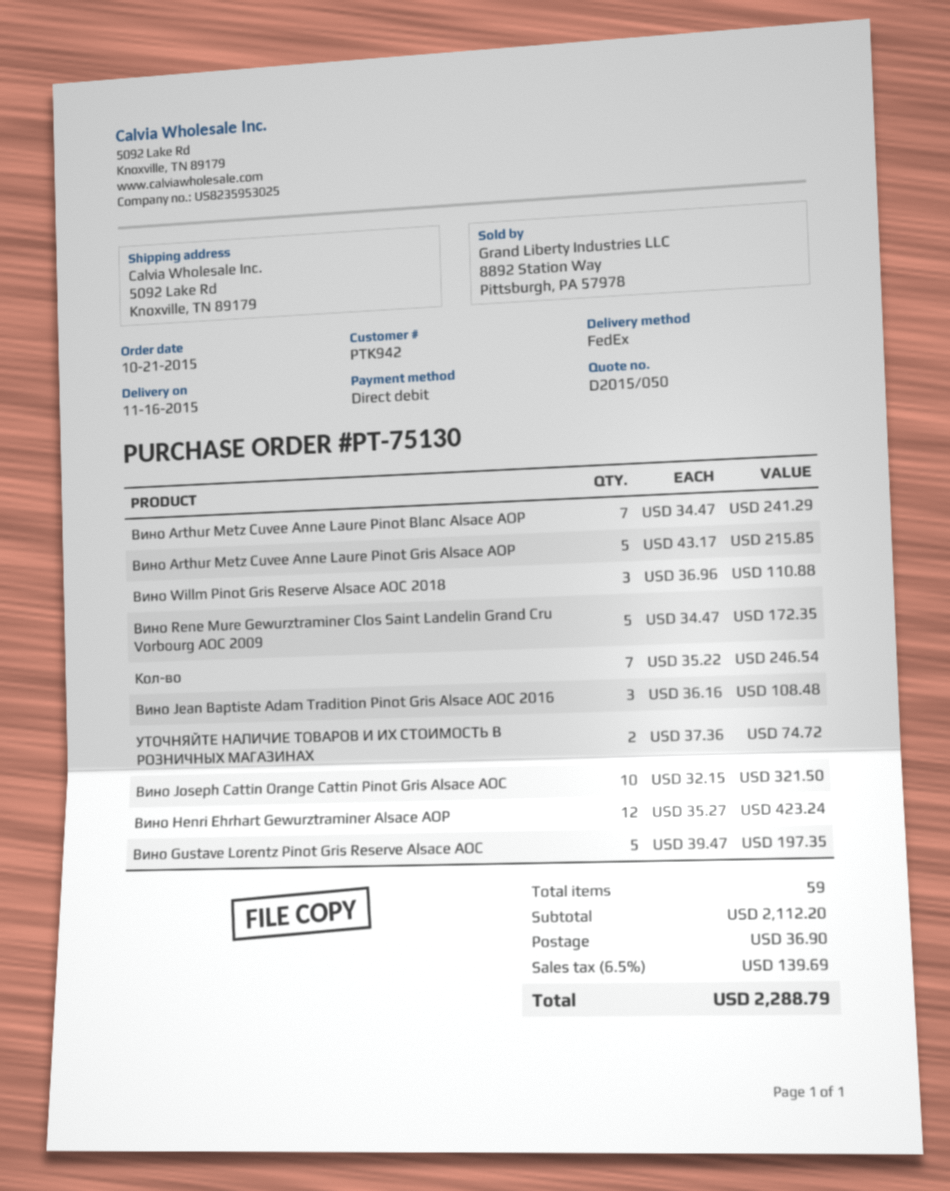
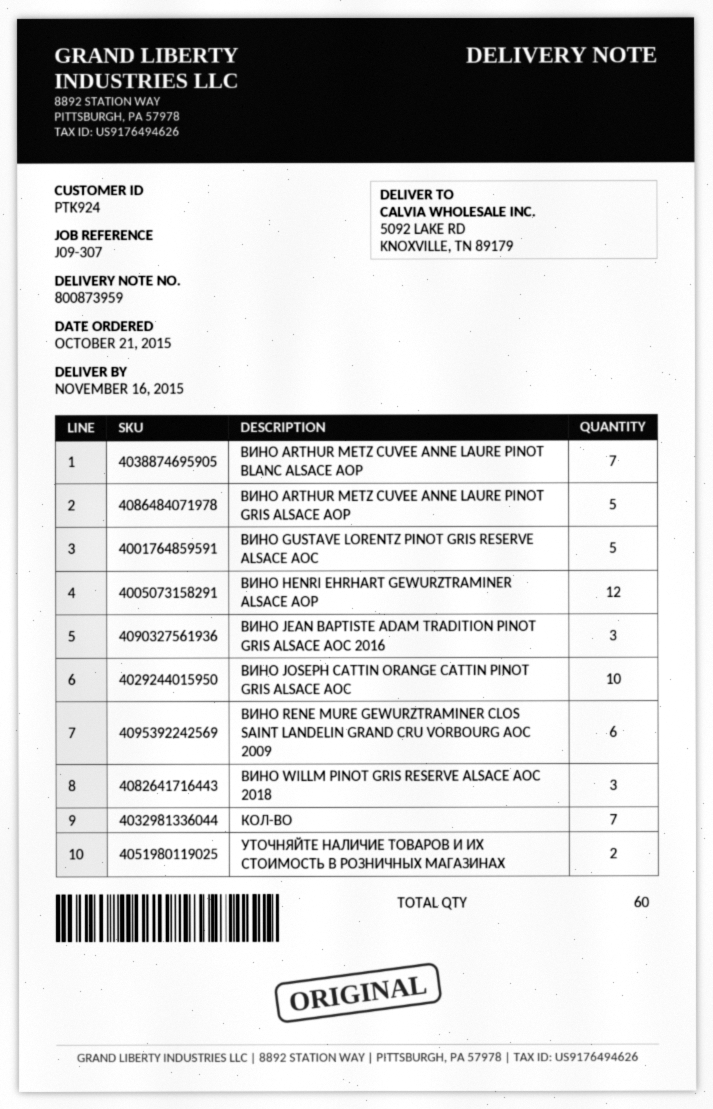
customer number: PTK942 -> PTK924
Вино Rene Mure Gewurztraminer Clos Saint Landelin Grand Cru Vorbourg AOC 2009: 5 -> 6
total quantity: 59 -> 60

